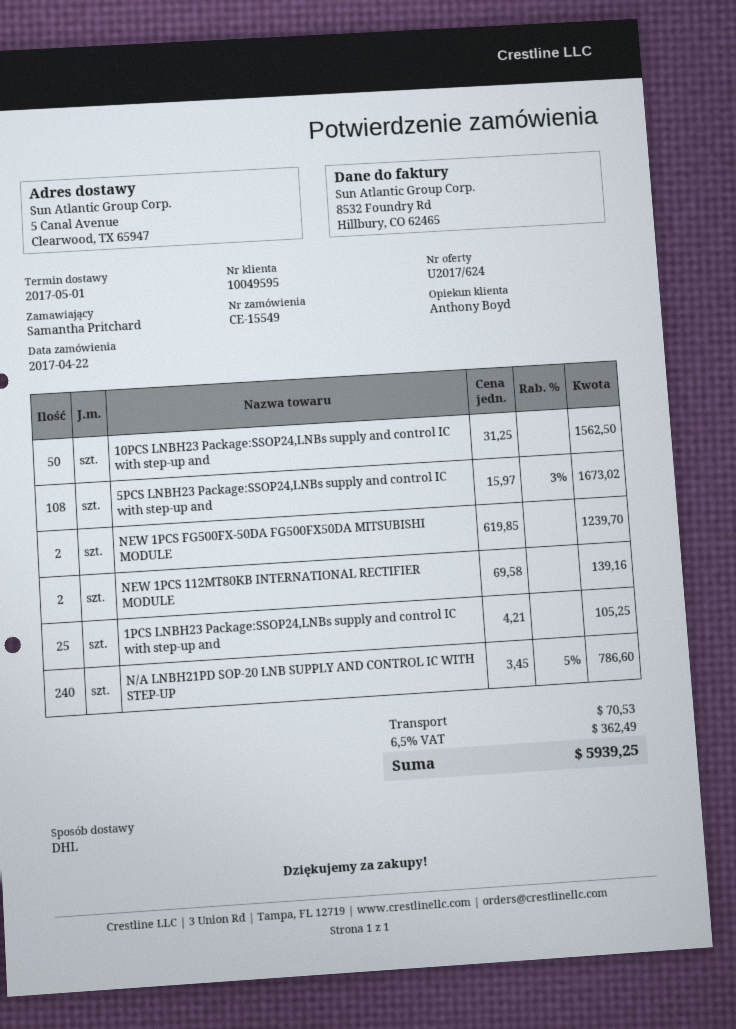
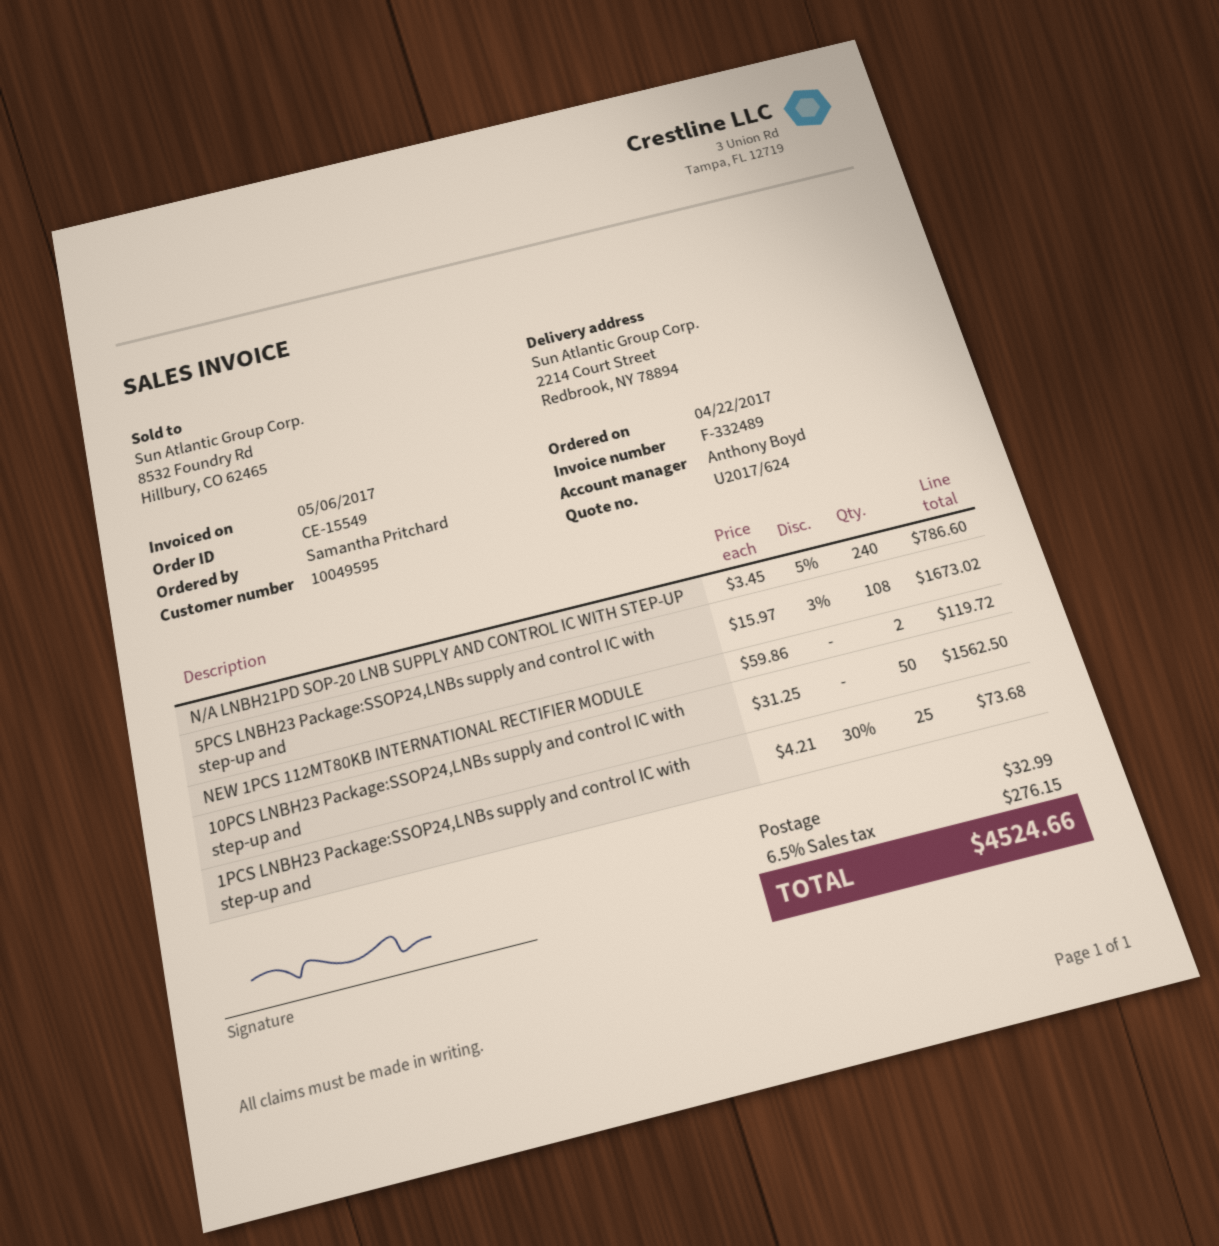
ship to: 5 Canal Avenue, Clearwood, TX 65947 -> 2214 Court Street, Redbrook, NY 78894
NEW 1PCS FG500FX-50DA FG500FX50DA MITSUBISHI MODULE: 2 x 619.85 = 1239.70 -> none
NEW 1PCS 112MT80KB INTERNATIONAL RECTIFIER MODULE: 2 x 69.58 = 139.16 -> 2 x 59.86 = 119.72
1PCS LNBH23 Package:SSOP24,LNBs supply and control IC with step-up and: 25 x 4.21 = 105.25 -> 25 x 4.21 - 30% = 73.68
shipping: 70.53 -> 32.99
tax: 6.5% = 362.49 -> 6.5% = 276.15
total: 5939.25 -> 4524.66

